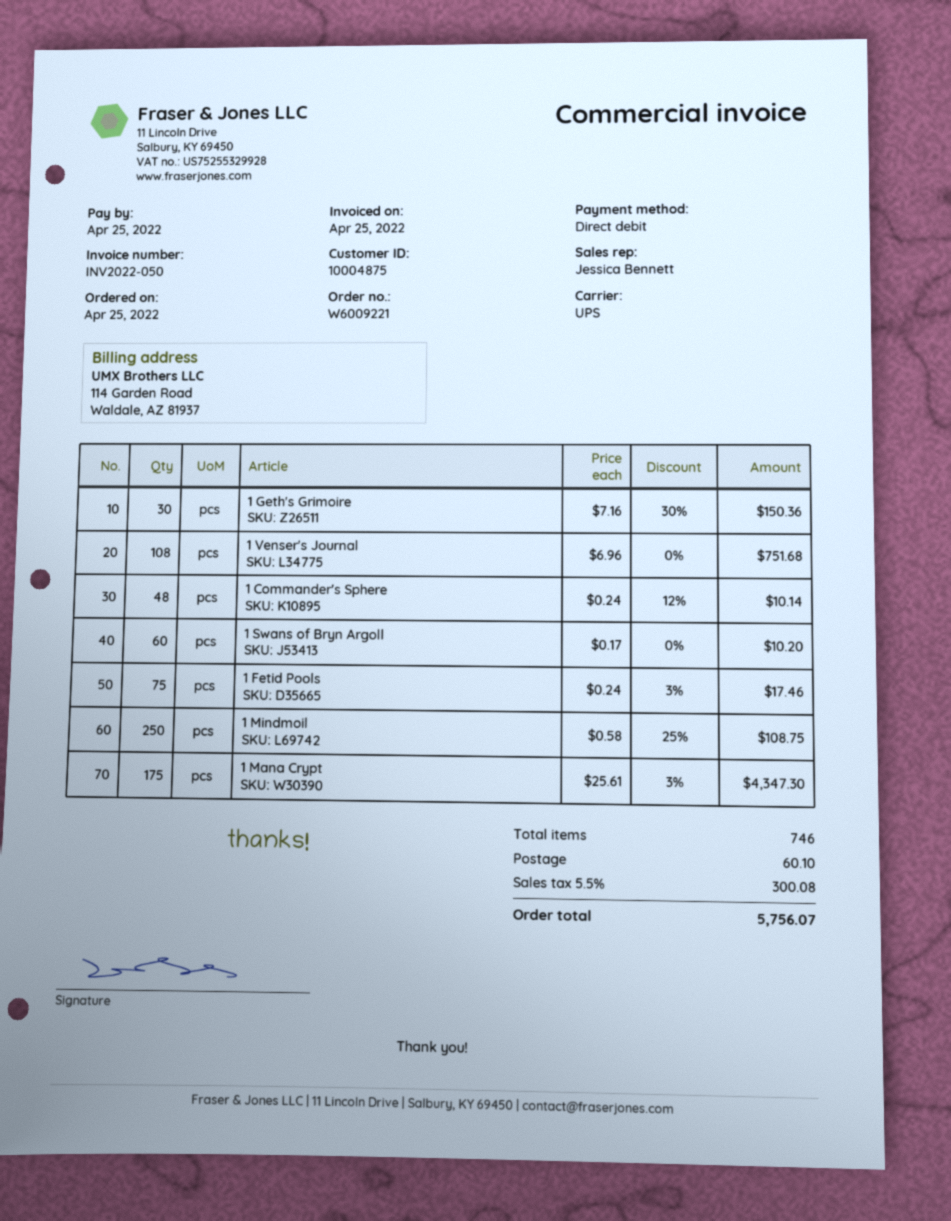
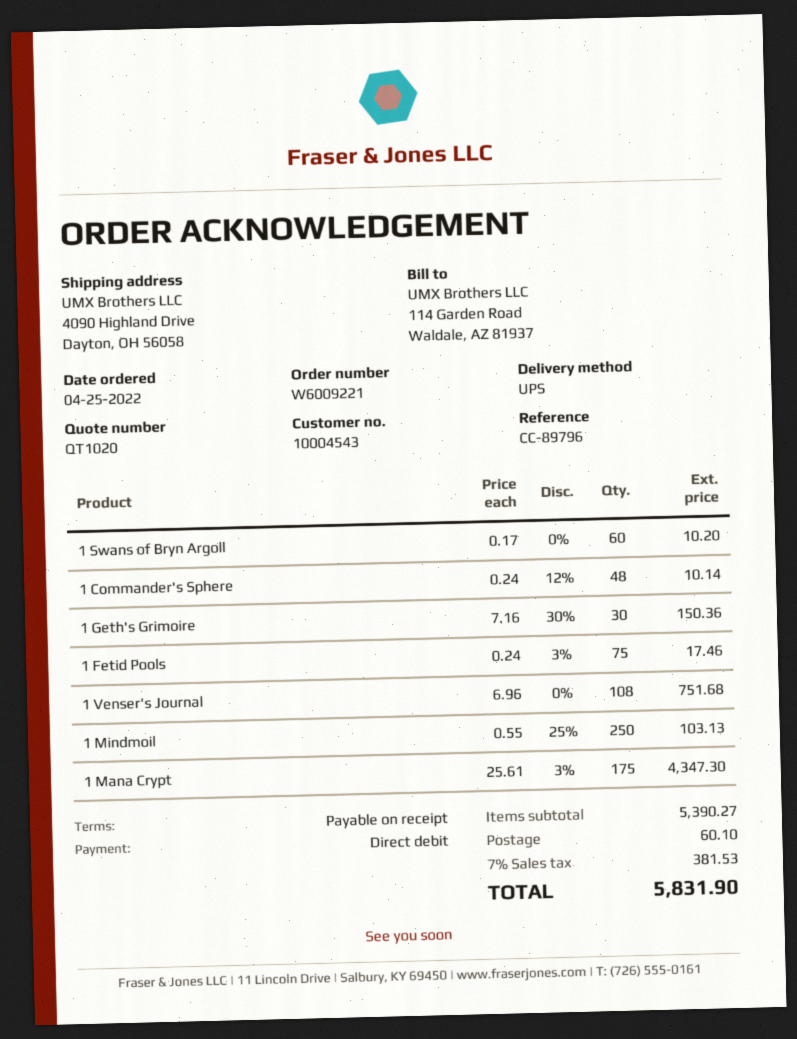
customer number: 10004875 -> 10004543
1 Mindmoil: 250 x 0.58 - 25% = 108.75 -> 250 x 0.55 - 25% = 103.13
tax: 5.5% = 300.08 -> 7% = 381.53
total: 5756.07 -> 5831.90

